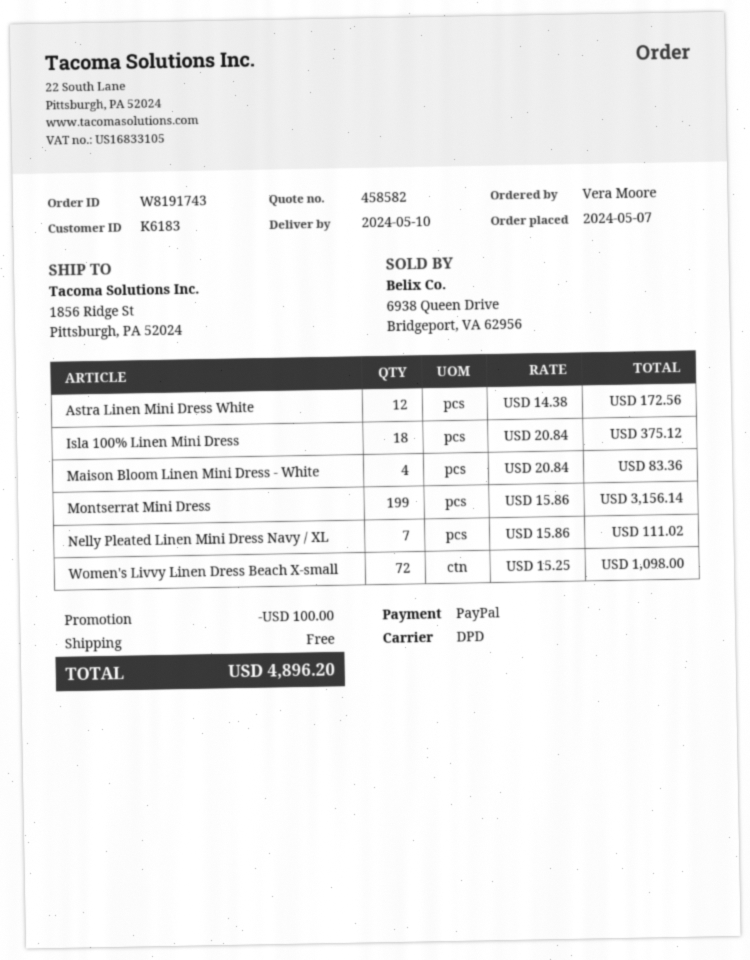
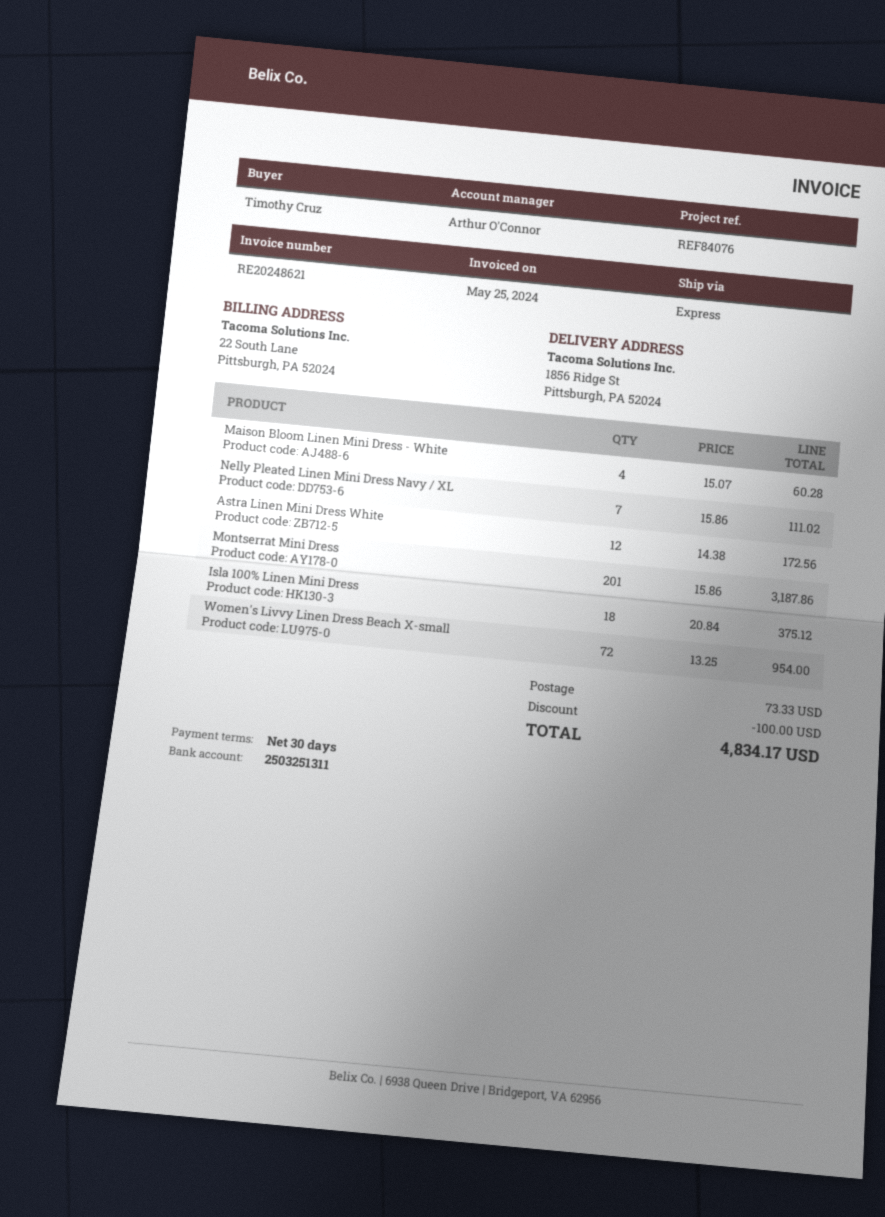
ordered by: Vera Moore -> Timothy Cruz
shipping method: DPD -> express
Maison Bloom Linen Mini Dress - White: 4 x 20.84 = 83.36 -> 4 x 15.07 = 60.28
Montserrat Mini Dress: 199 x 15.86 = 3156.14 -> 201 x 15.86 = 3187.86
Women's Livvy Linen Dress Beach X-small: 72 x 15.25 = 1098.00 -> 72 x 13.25 = 954.00
shipping: 0.00 -> 73.33
total: 4896.20 -> 4834.17

